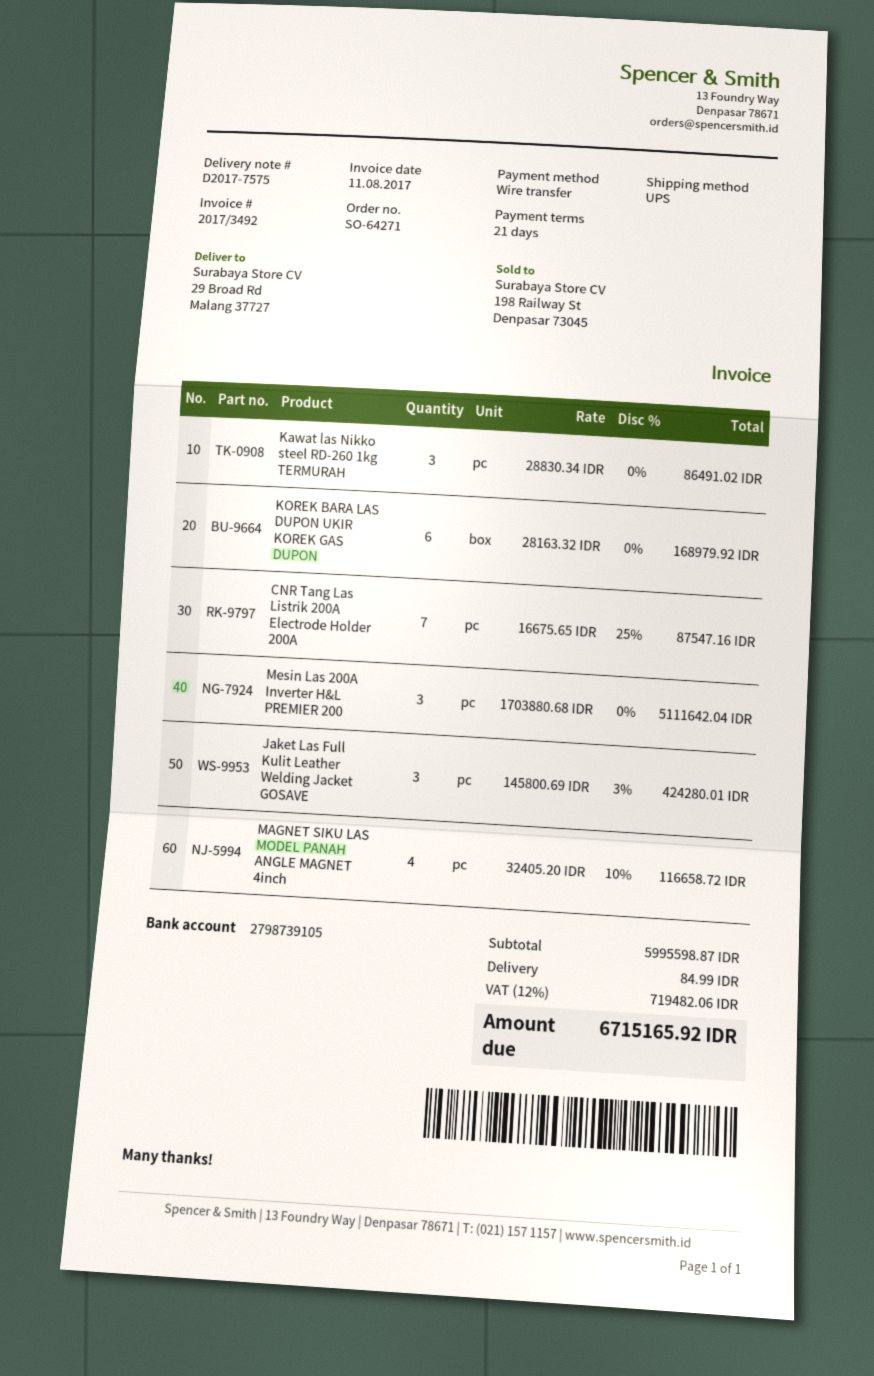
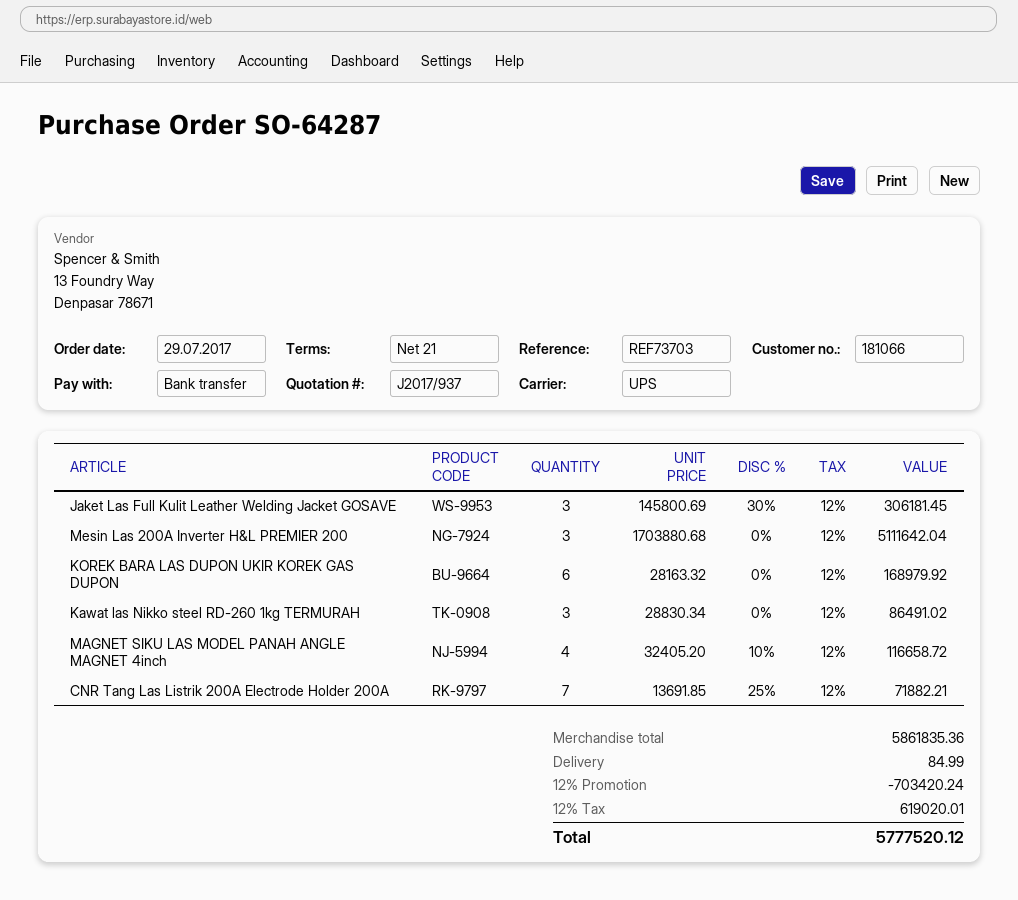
order number: SO-64271 -> SO-64287
CNR Tang Las Listrik 200A Electrode Holder 200A: 7 x 16675.65 - 25% = 87547.16 -> 7 x 13691.85 - 25% = 71882.21
Jaket Las Full Kulit Leather Welding Jacket GOSAVE: 3 x 145800.69 - 3% = 424280.01 -> 3 x 145800.69 - 30% = 306181.45
subtotal: 5995598.87 -> 5861835.36
discount: none -> 12% = 703420.24
tax: 12% = 719482.06 -> 12% = 619020.01
total: 6715165.92 -> 5777520.12

